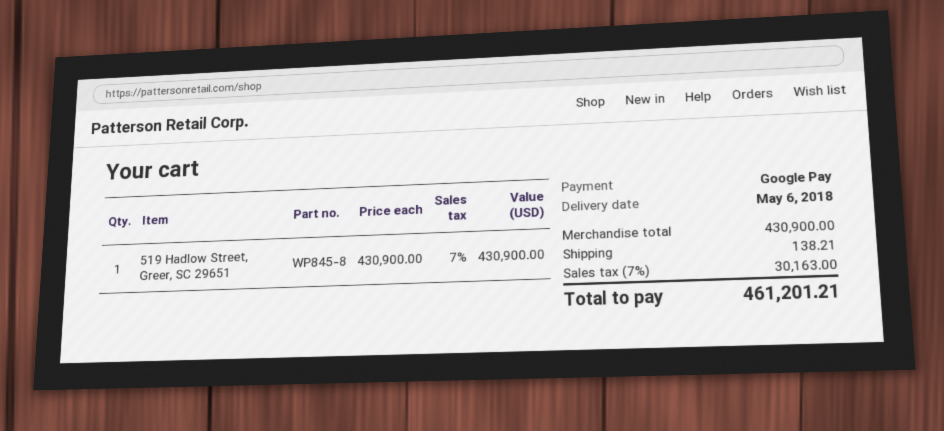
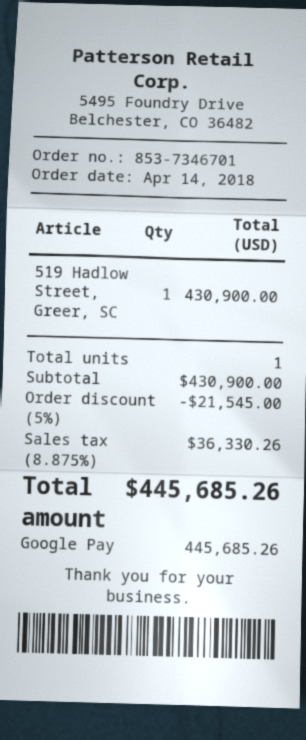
discount: none -> 5% = 21545.00
shipping: 138.21 -> none
tax: 7% = 30163.00 -> 8.875% = 36330.26
total: 461201.21 -> 445685.26

